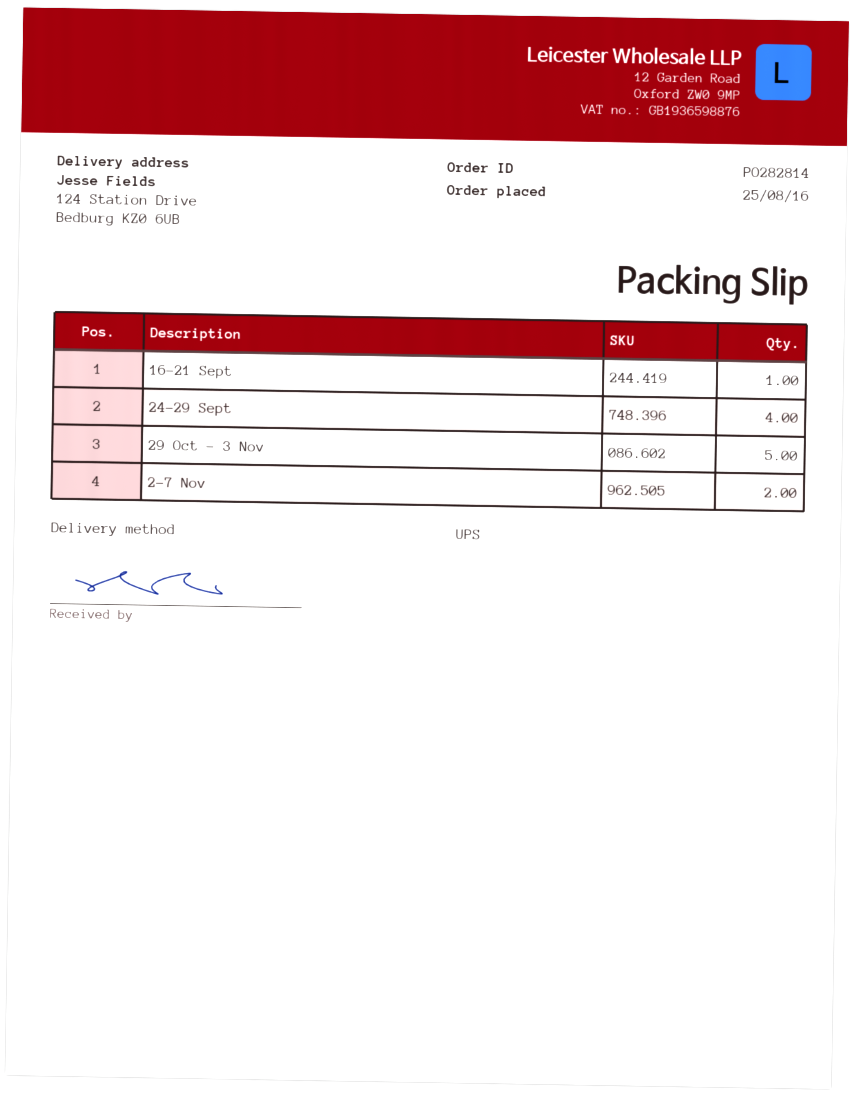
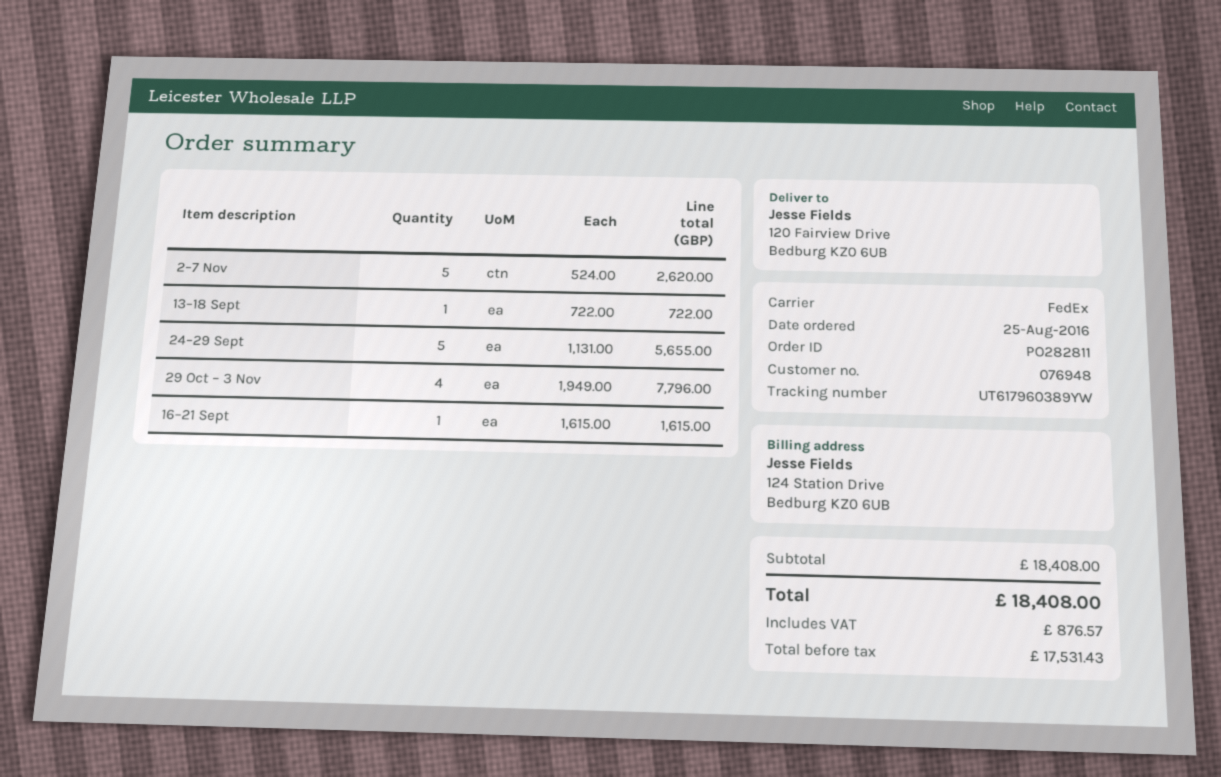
order number: PO282814 -> PO282811
shipping method: UPS -> FedEx
ship to: 124 Station Drive, Bedburg KZ0 6UB -> 120 Fairview Drive, Bedburg KZ0 6UB
24–29 Sept: 4 -> 5
29 Oct – 3 Nov: 5 -> 4
2–7 Nov: 2 -> 5
13–18 Sept: none -> 1

